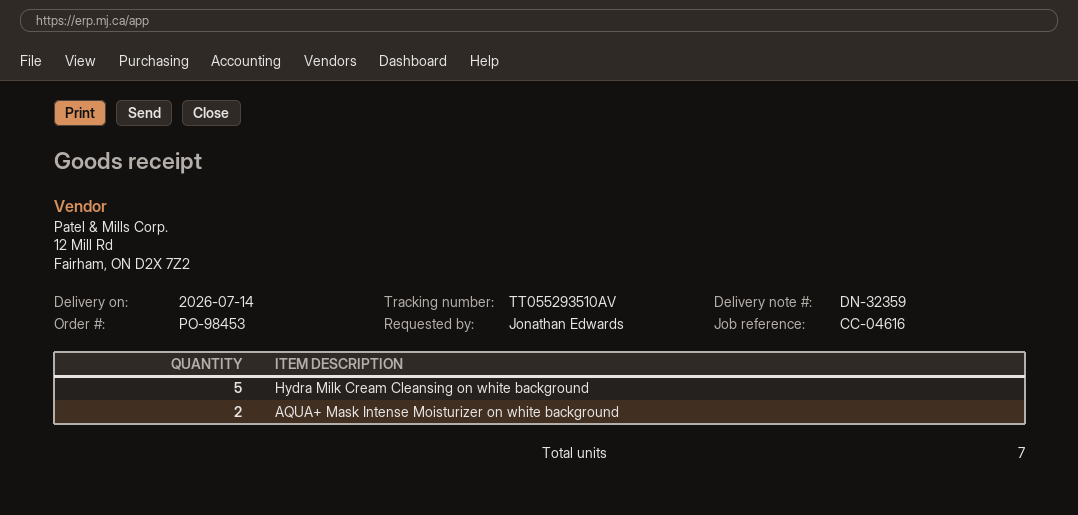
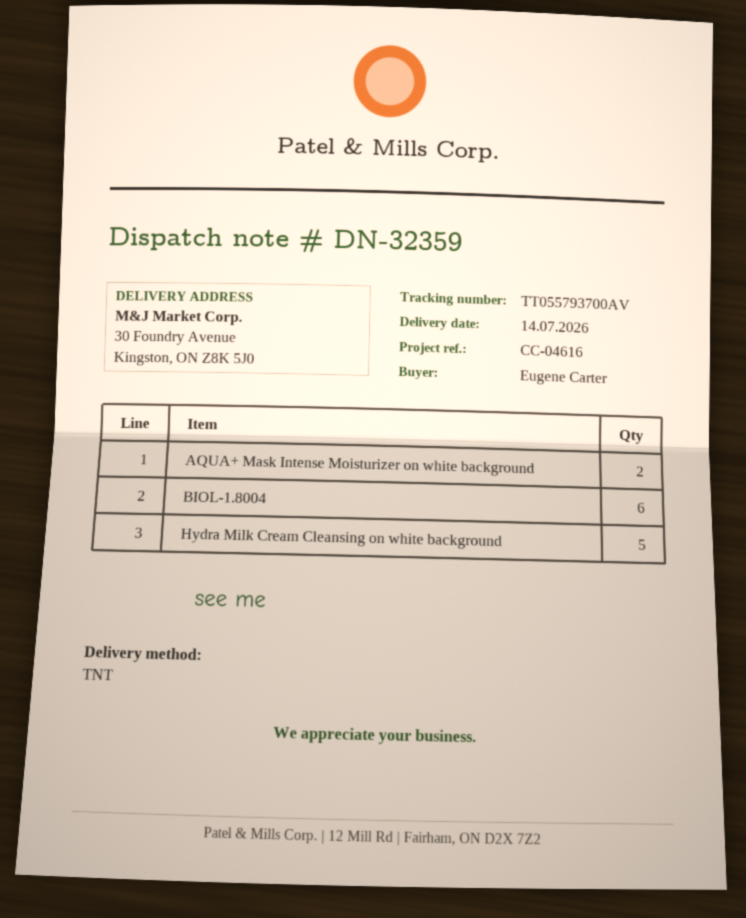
ordered by: Jonathan Edwards -> Eugene Carter
tracking number: TT055293510AV -> TT055793700AV
BIOL-1.8004: none -> 6

